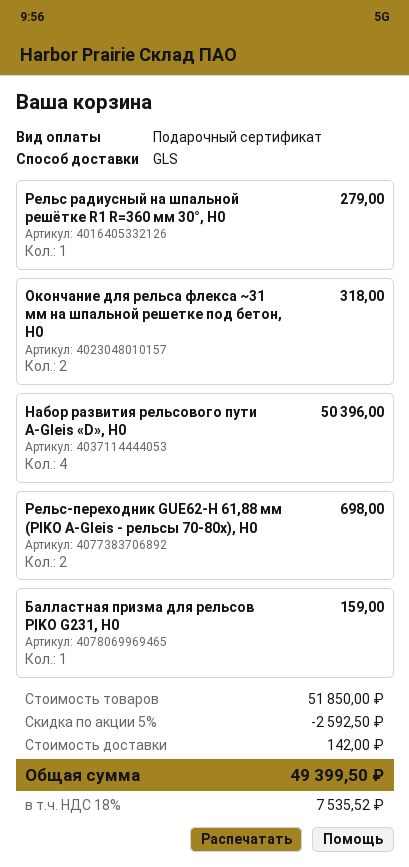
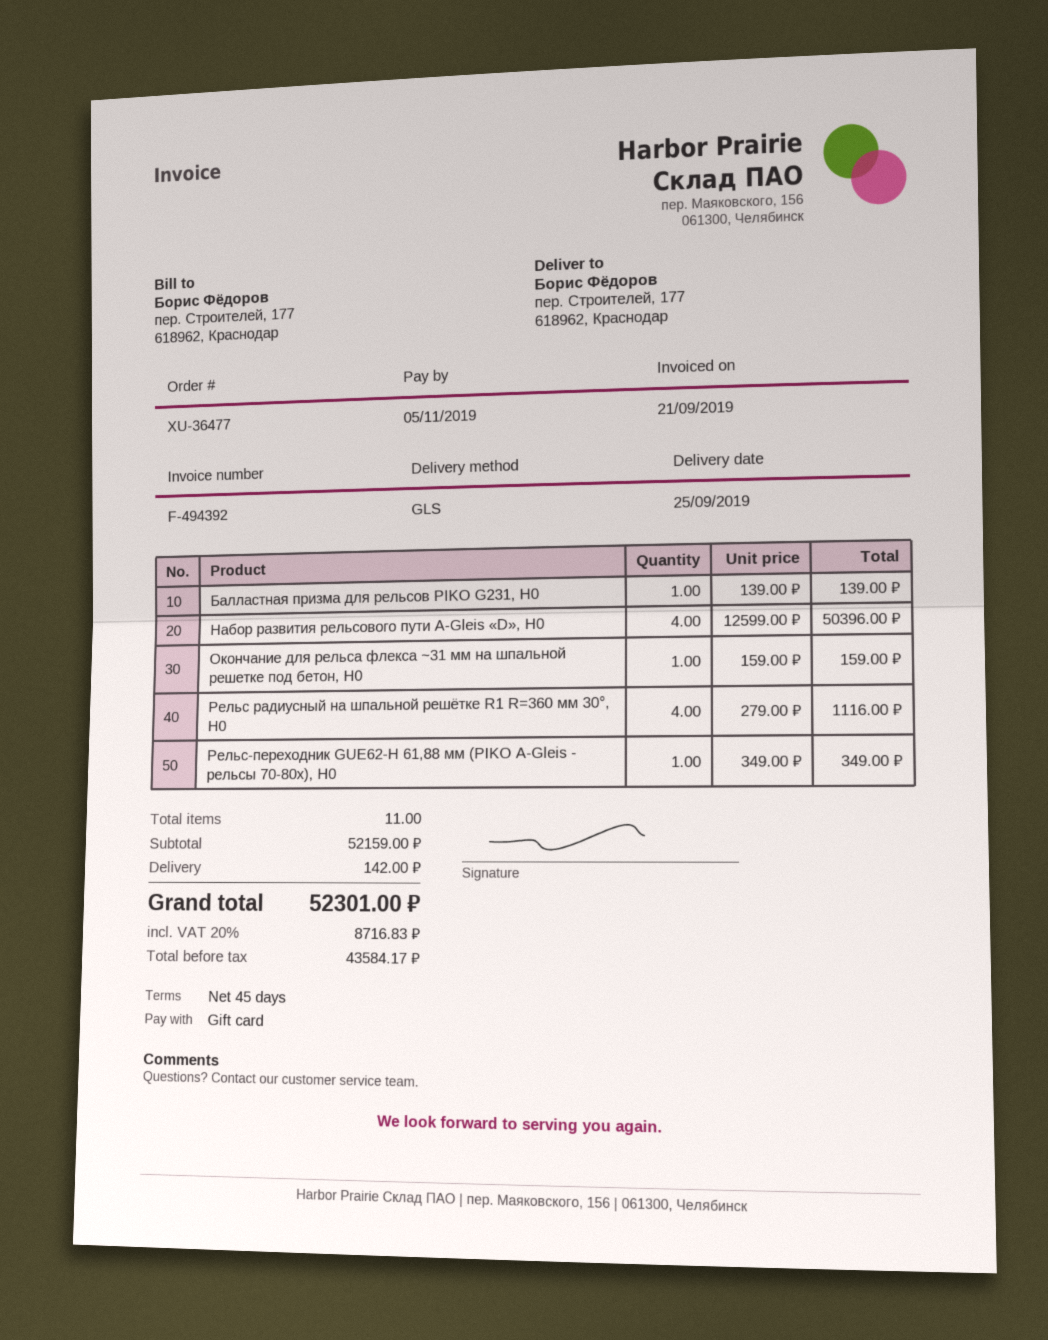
Рельс радиусный на шпальной решётке R1 R=360 мм 30°, H0: 1 for 279.00 -> 4 for 1116.00
Окончание для рельса флекса ~31 мм на шпальной решетке под бетон, H0: 2 for 318.00 -> 1 for 159.00
Рельс-переходник GUE62-H 61,88 мм (PIKO A-Gleis - рельсы 70-80х), H0: 2 for 698.00 -> 1 for 349.00
Балластная призма для рельсов PIKO G231, H0: 1 for 159.00 -> 1 for 139.00
subtotal: 51850.00 -> 52159.00
discount: 5% = 2592.50 -> none
tax: 18% = 7535.52 -> 20% = 8716.83
total: 49399.50 -> 52301.00

